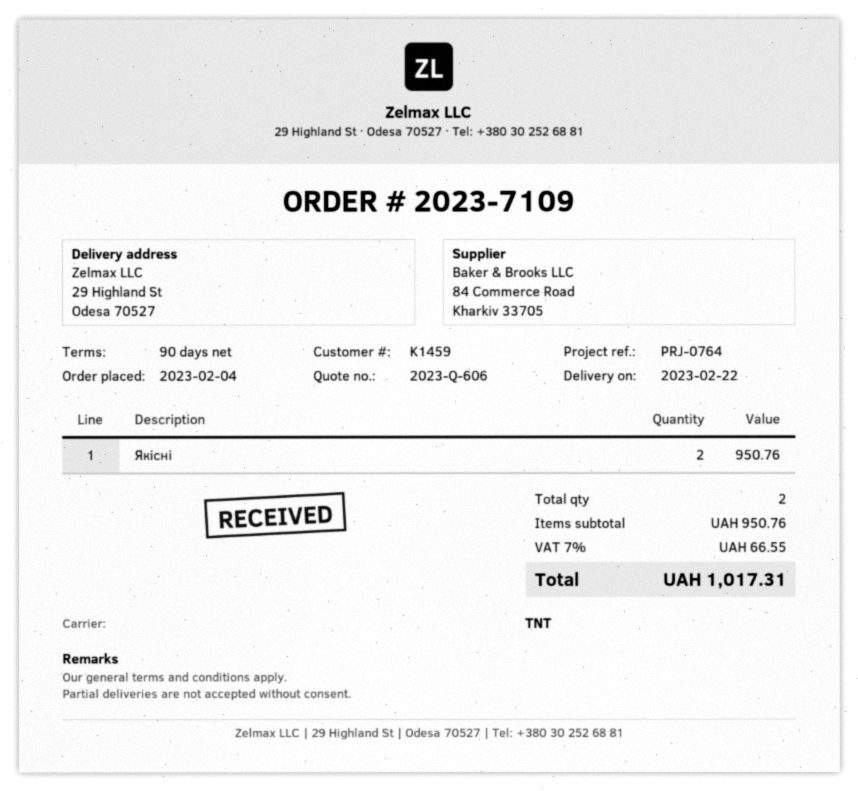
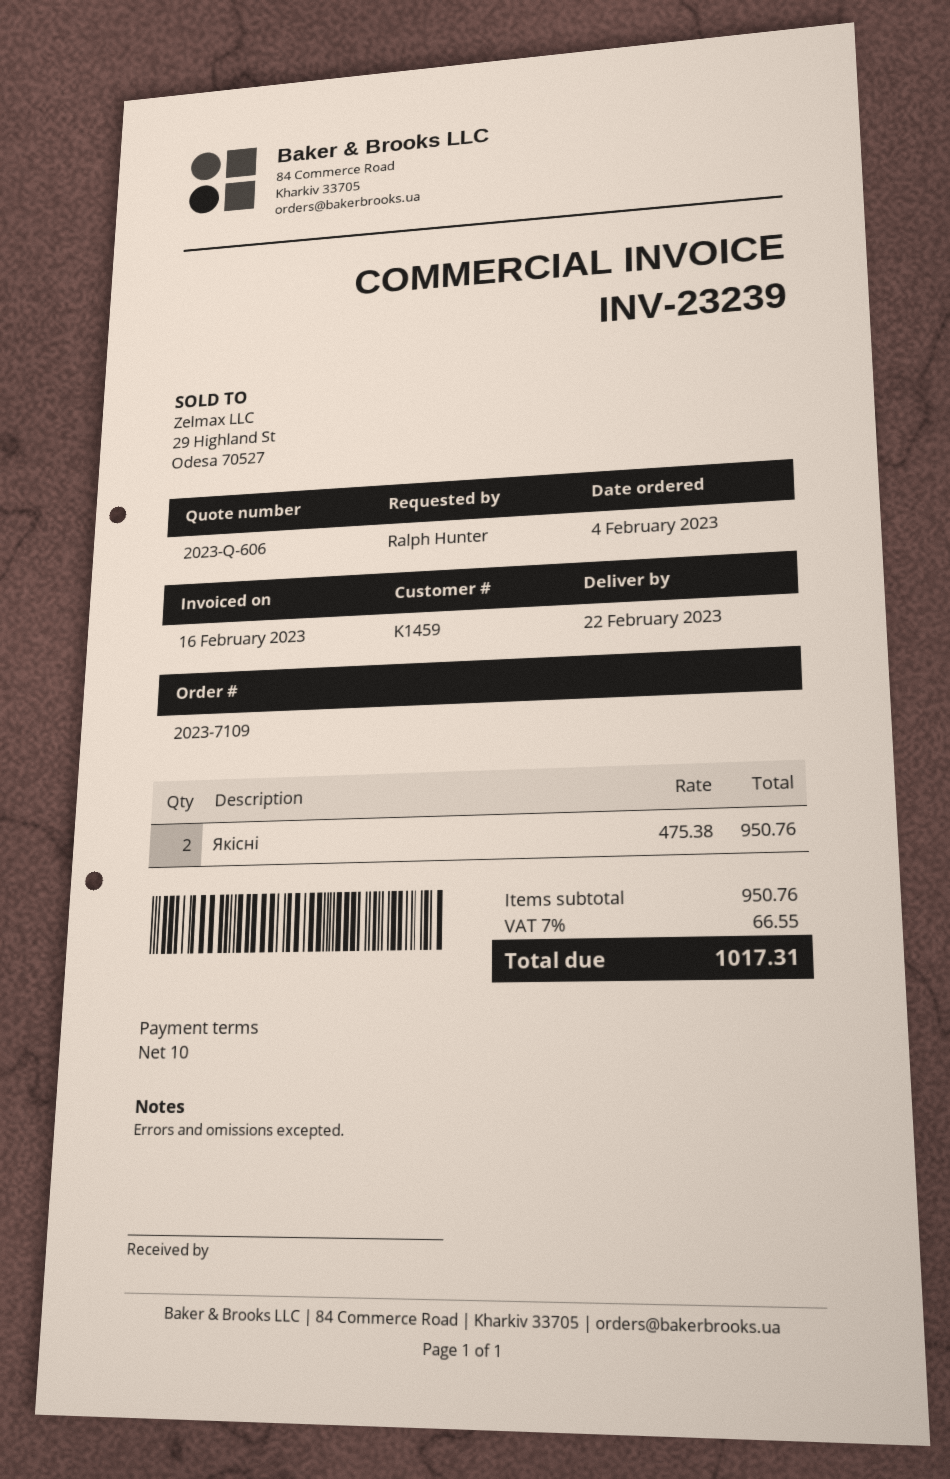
payment terms: 90 days -> 10 days

